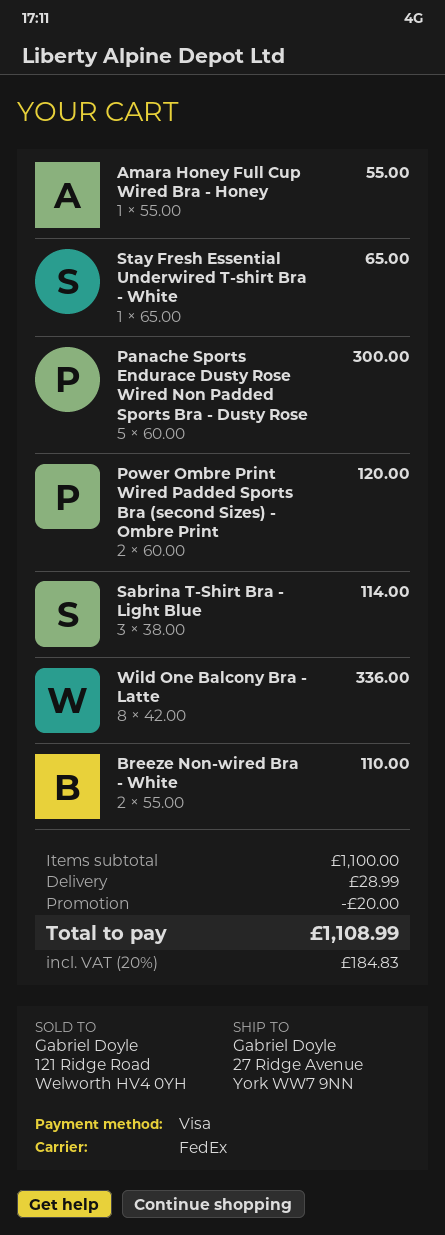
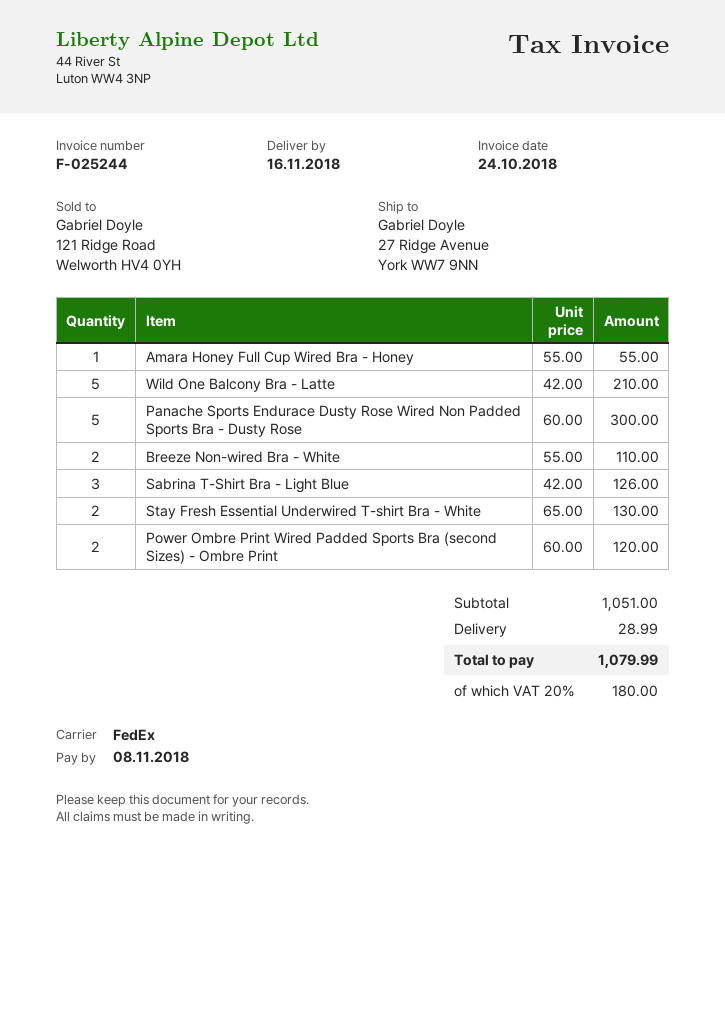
Stay Fresh Essential Underwired T-shirt Bra - White: 1 x 65.00 = 65.00 -> 2 x 65.00 = 130.00
Sabrina T-Shirt Bra - Light Blue: 3 x 38.00 = 114.00 -> 3 x 42.00 = 126.00
Wild One Balcony Bra - Latte: 8 x 42.00 = 336.00 -> 5 x 42.00 = 210.00
subtotal: 1100.00 -> 1051.00
discount: 20.00 -> none
tax: 20% = 184.83 -> 20% = 180.00
total: 1108.99 -> 1079.99

